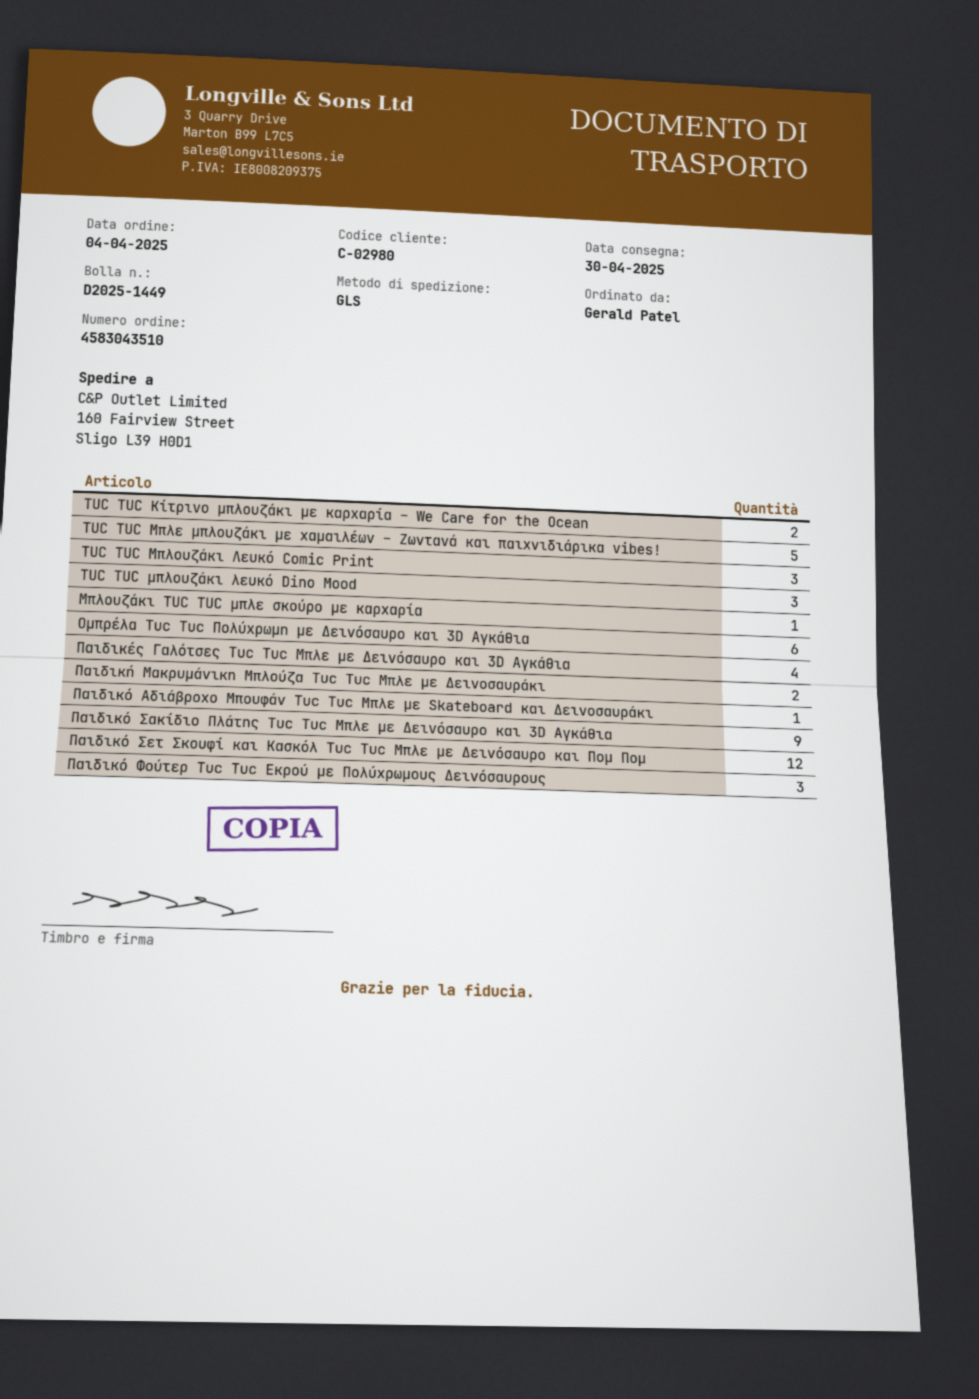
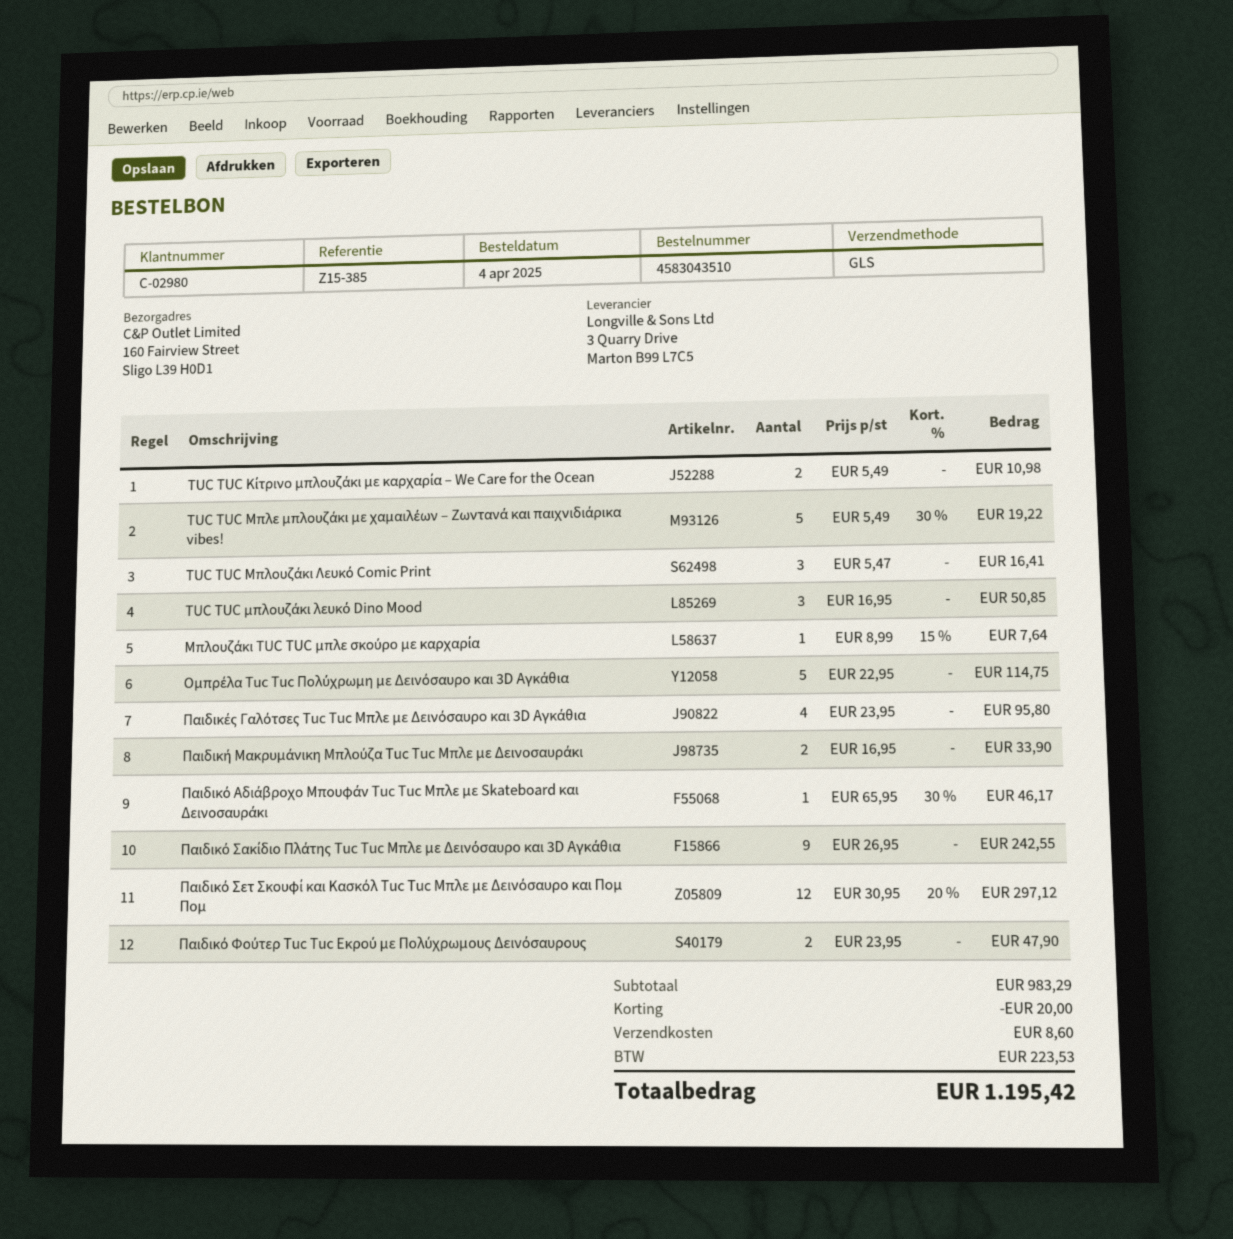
Ομπρέλα Tuc Tuc Πολύχρωμη με Δεινόσαυρο και 3D Αγκάθια: 6 -> 5
Παιδικό Φούτερ Tuc Tuc Εκρού με Πολύχρωμους Δεινόσαυρους: 3 -> 2

